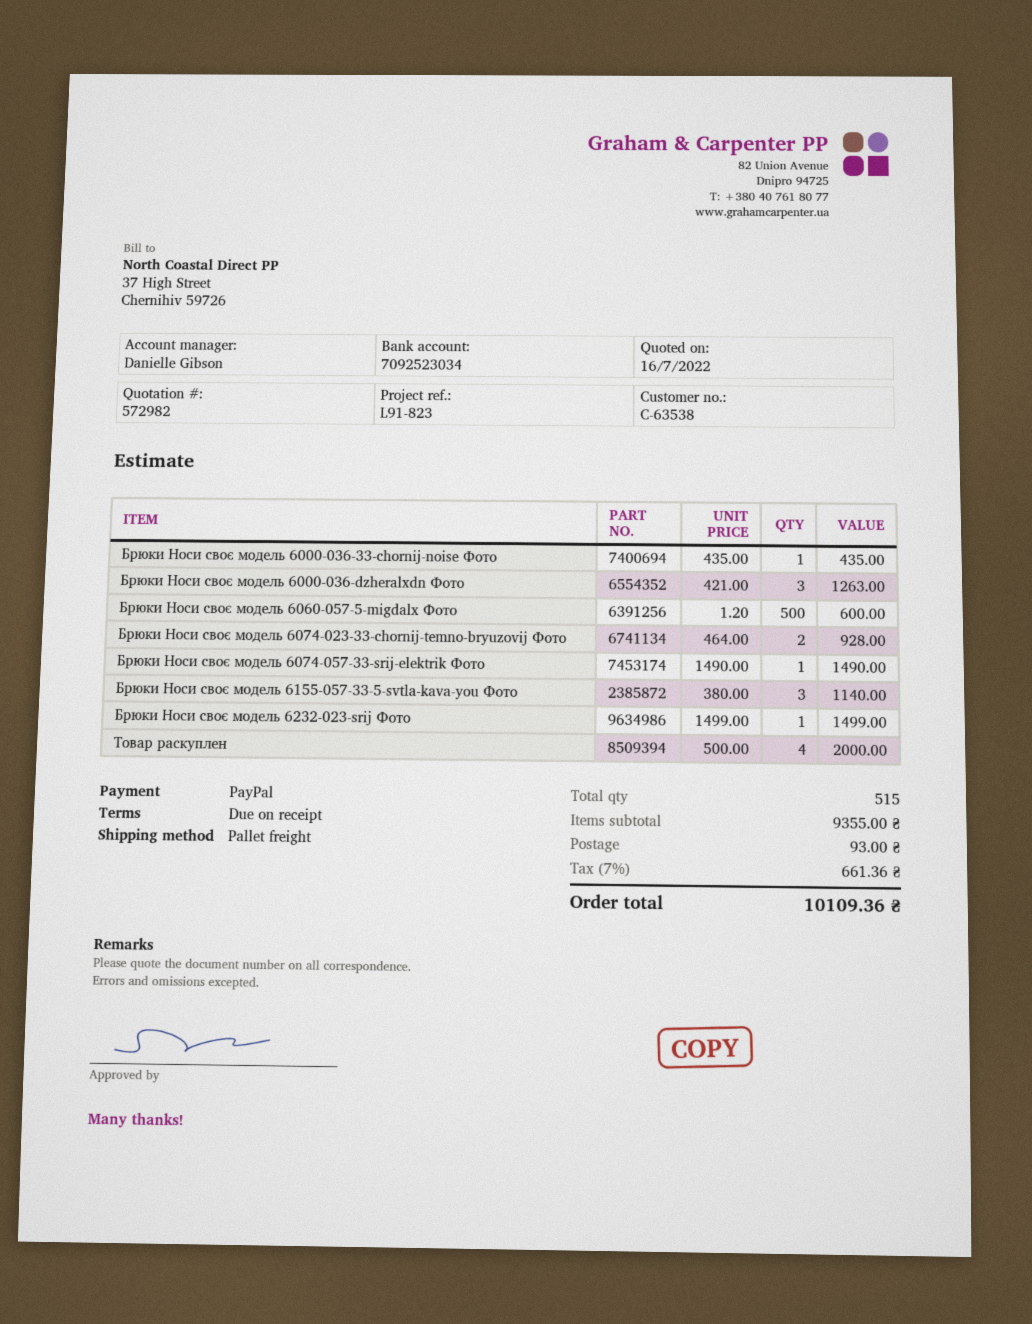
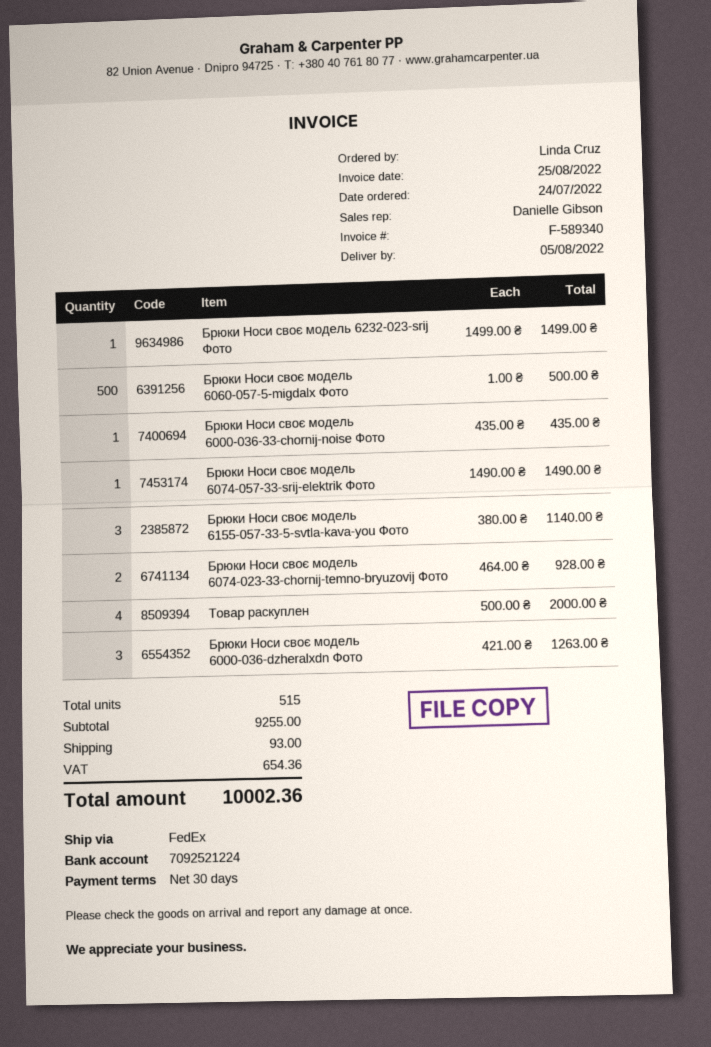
payment terms: on receipt -> 30 days
bank account: 7092523034 -> 7092521224
shipping method: pallet freight -> FedEx
Брюки Носи своє модель 6060-057-5-migdalx Фото: 500 x 1.20 = 600.00 -> 500 x 1.00 = 500.00
subtotal: 9355.00 -> 9255.00
tax: 661.36 -> 654.36
total: 10109.36 -> 10002.36

